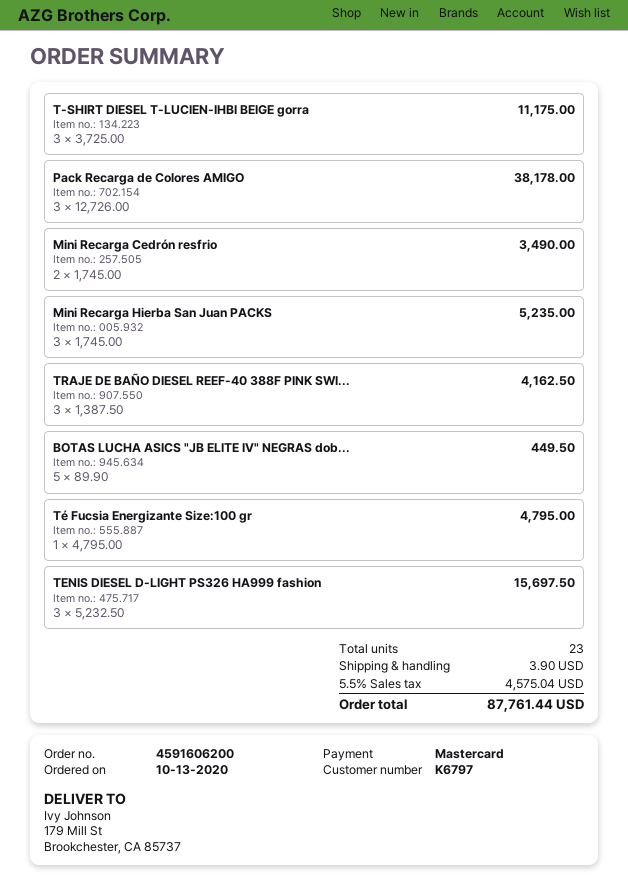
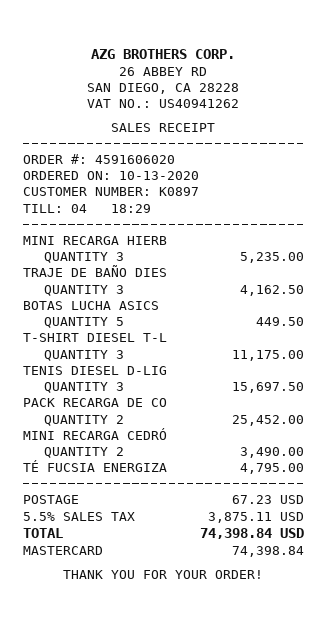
order number: 4591606200 -> 4591606020
customer number: K6797 -> K0897
Pack Recarga de Colores AMIGO: 3 for 38178.00 -> 2 for 25452.00
shipping: 3.90 -> 67.23
tax: 5.5% = 4575.04 -> 5.5% = 3875.11
total: 87761.44 -> 74398.84

